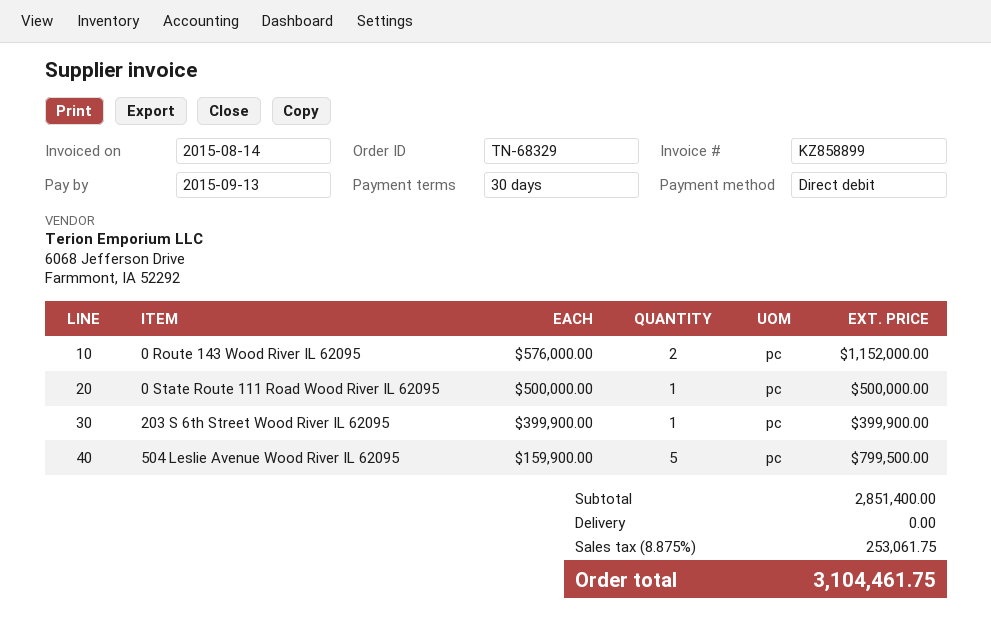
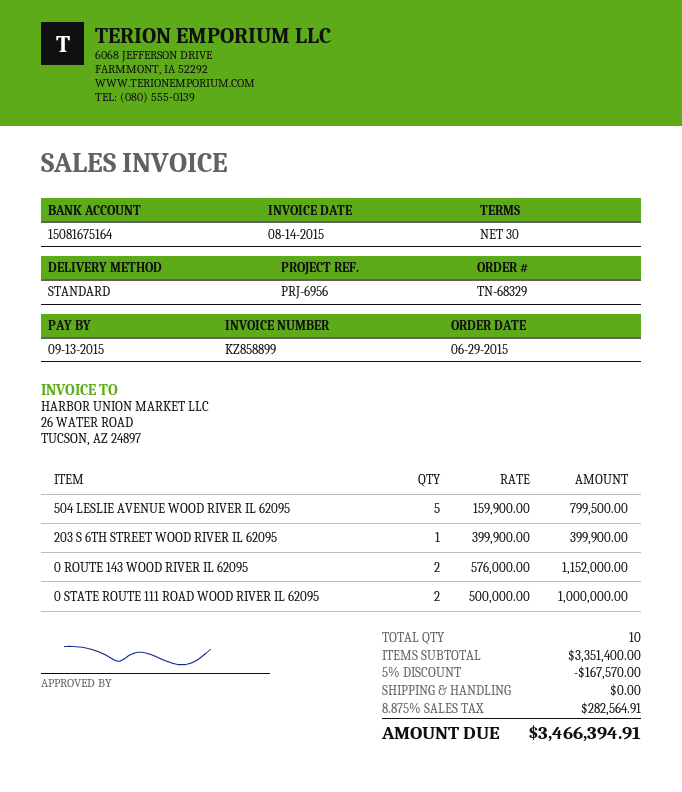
0 State Route 111 Road Wood River IL 62095: 1 x 500000.00 = 500000.00 -> 2 x 500000.00 = 1000000.00
subtotal: 2851400.00 -> 3351400.00
discount: none -> 5% = 167570.00
tax: 8.875% = 253061.75 -> 8.875% = 282564.91
total: 3104461.75 -> 3466394.91

